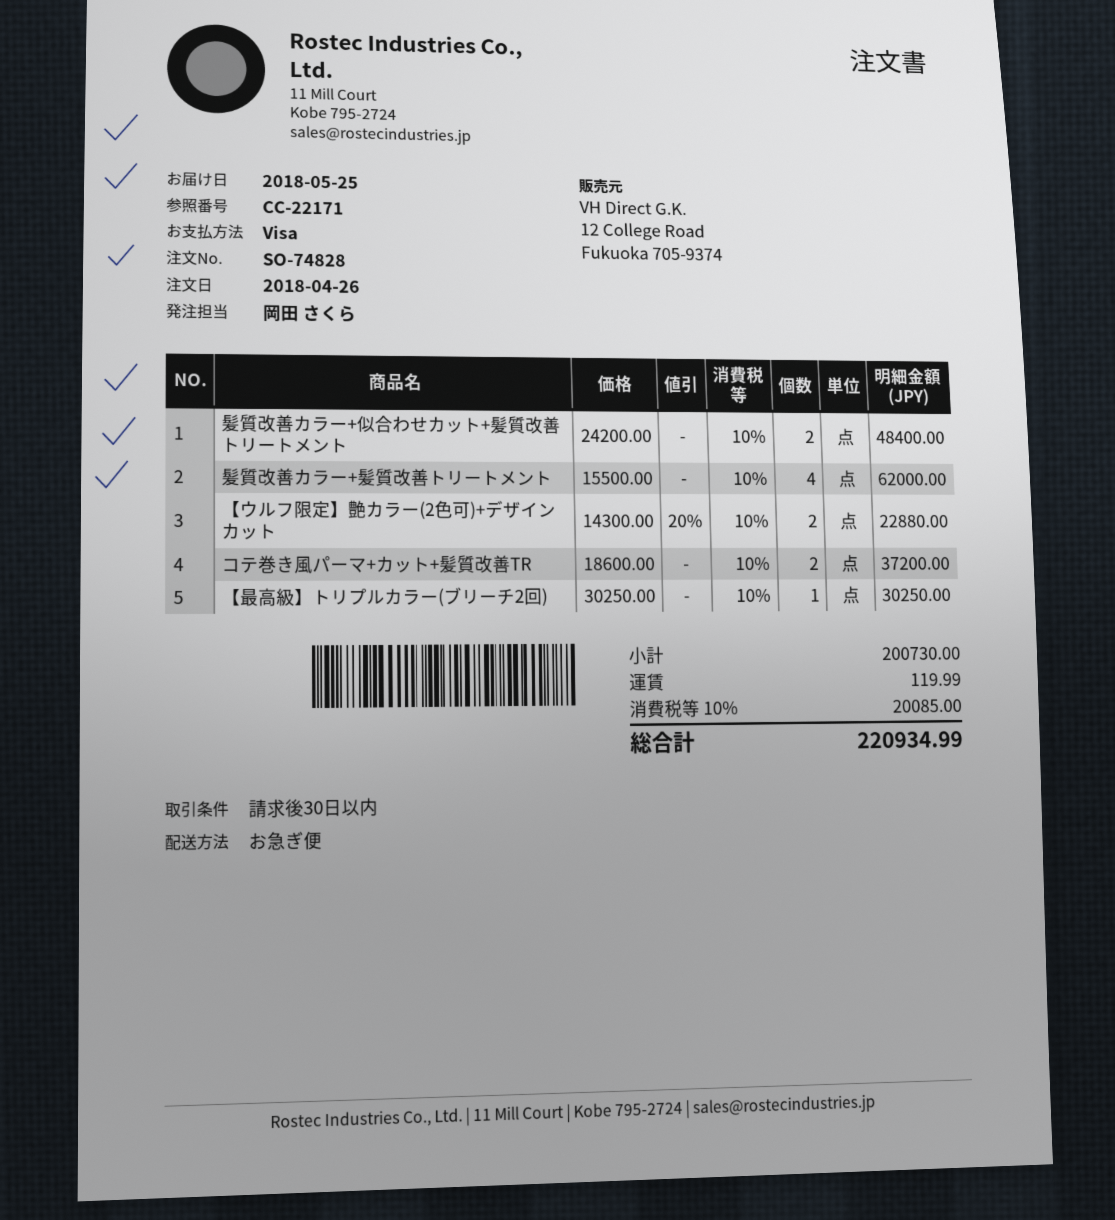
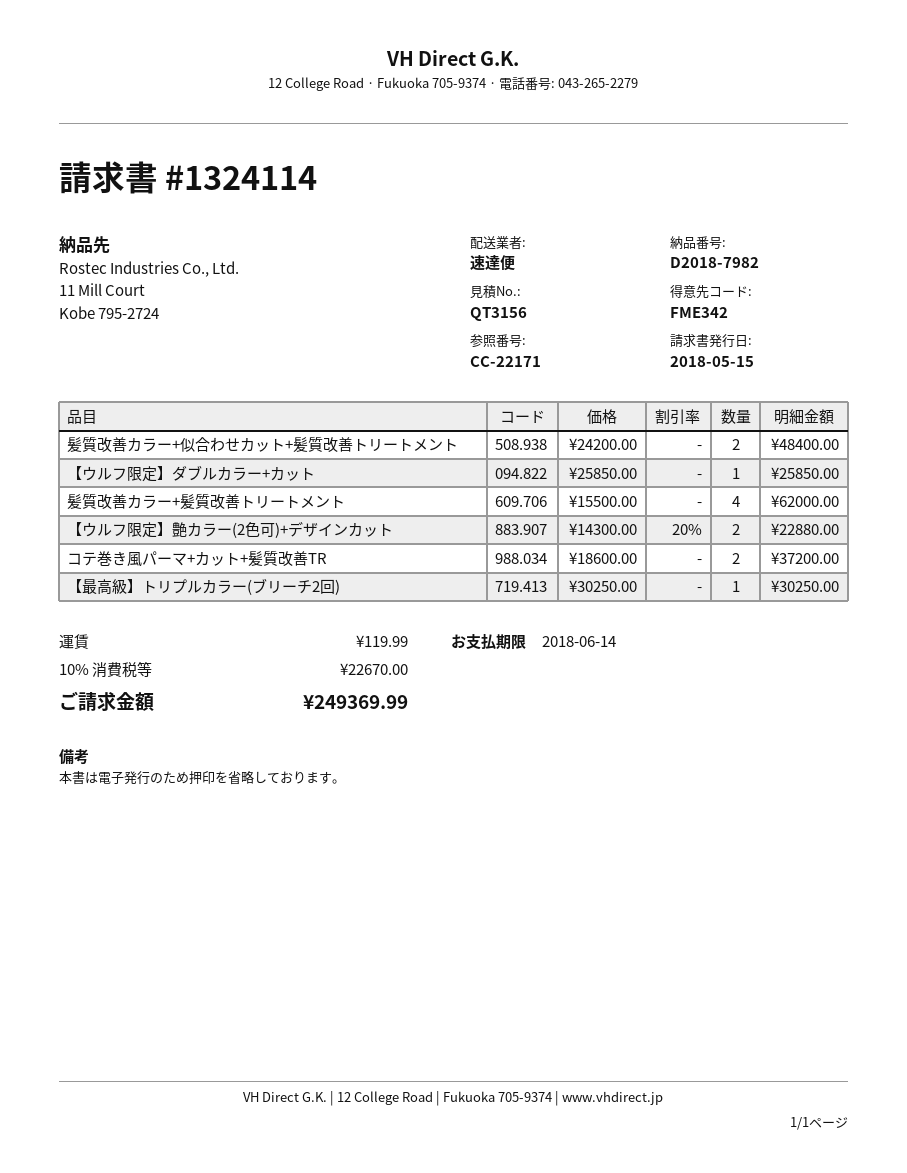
【ウルフ限定】ダブルカラー+カット: none -> 1 x 25850.00 = 25850.00
tax: 10% = 20085.00 -> 10% = 22670.00
total: 220934.99 -> 249369.99

